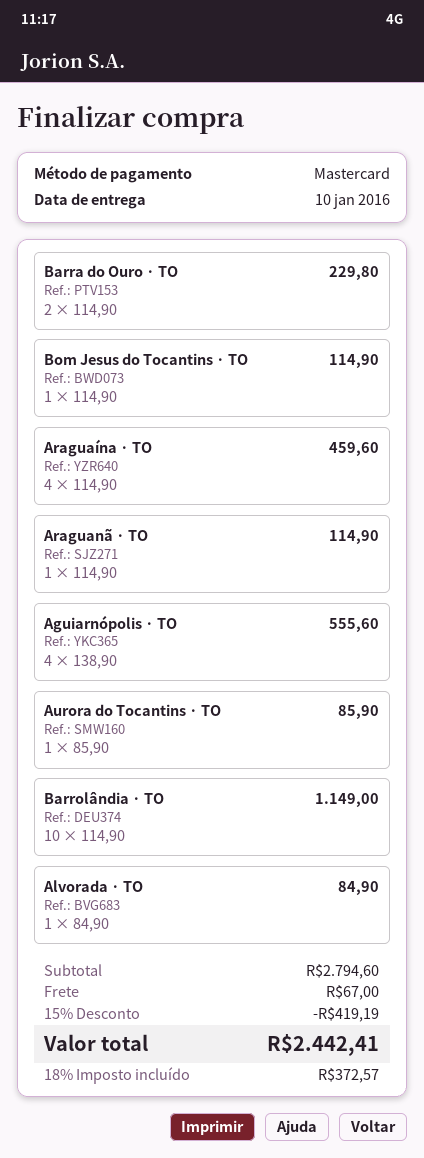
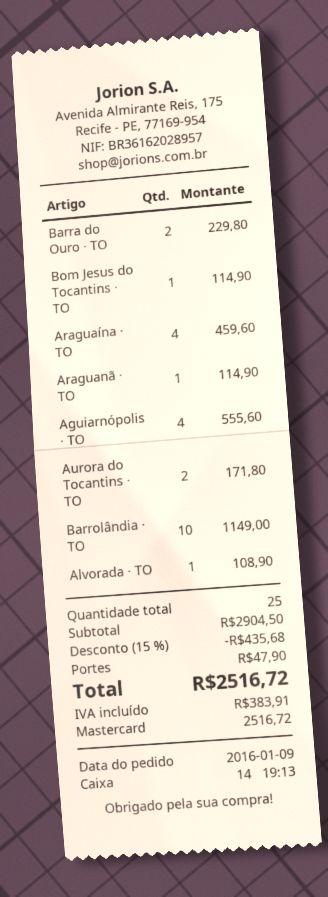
Aurora do Tocantins · TO: 1 for 85.90 -> 2 for 171.80
Alvorada · TO: 1 for 84.90 -> 1 for 108.90
subtotal: 2794.60 -> 2904.50
discount: 15% = 419.19 -> 15% = 435.68
shipping: 67.00 -> 47.90
tax: 372.57 -> 383.91
total: 2442.41 -> 2516.72

